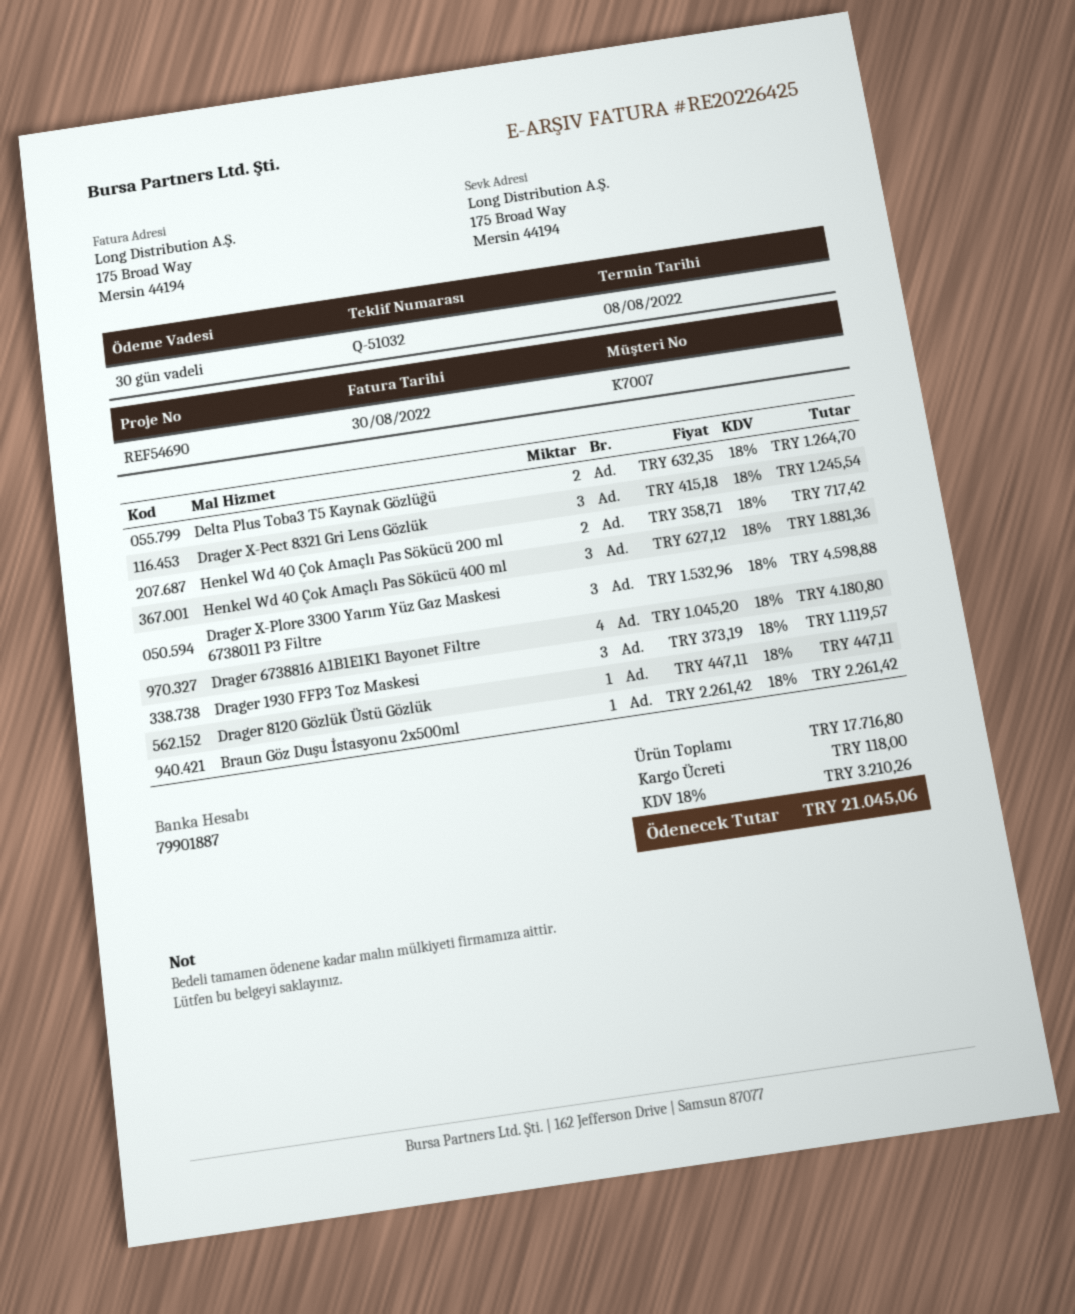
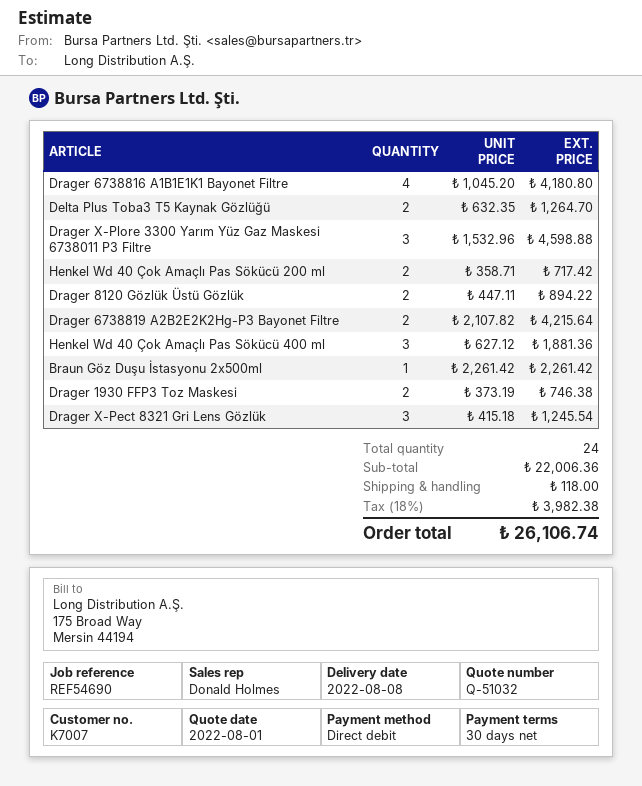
Drager 1930 FFP3 Toz Maskesi: 3 x 373.19 = 1119.57 -> 2 x 373.19 = 746.38
Drager 8120 Gözlük Üstü Gözlük: 1 x 447.11 = 447.11 -> 2 x 447.11 = 894.22
Drager 6738819 A2B2E2K2Hg-P3 Bayonet Filtre: none -> 2 x 2107.82 = 4215.64
subtotal: 17716.80 -> 22006.36
tax: 18% = 3210.26 -> 18% = 3982.38
total: 21045.06 -> 26106.74

